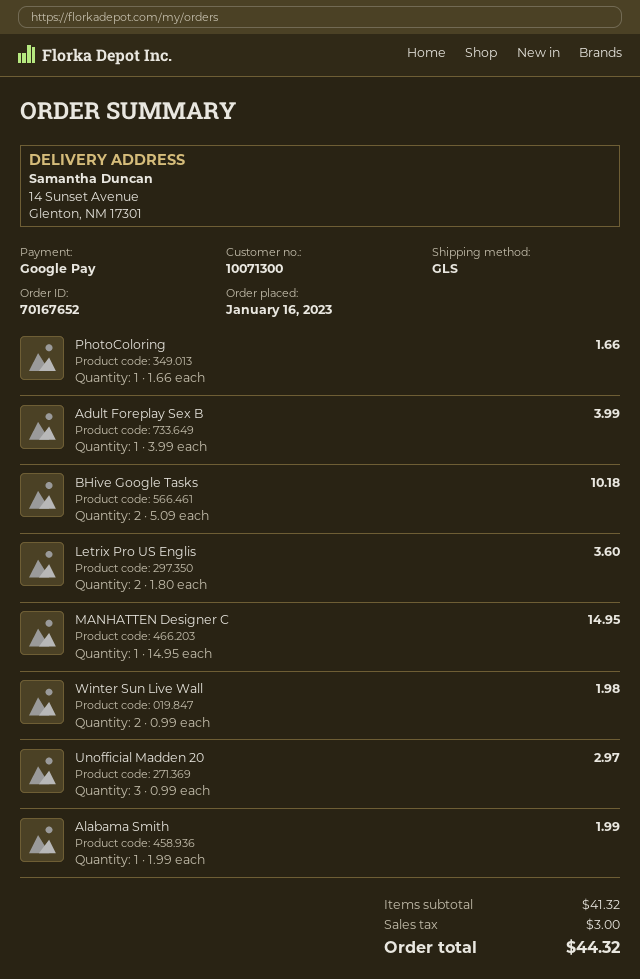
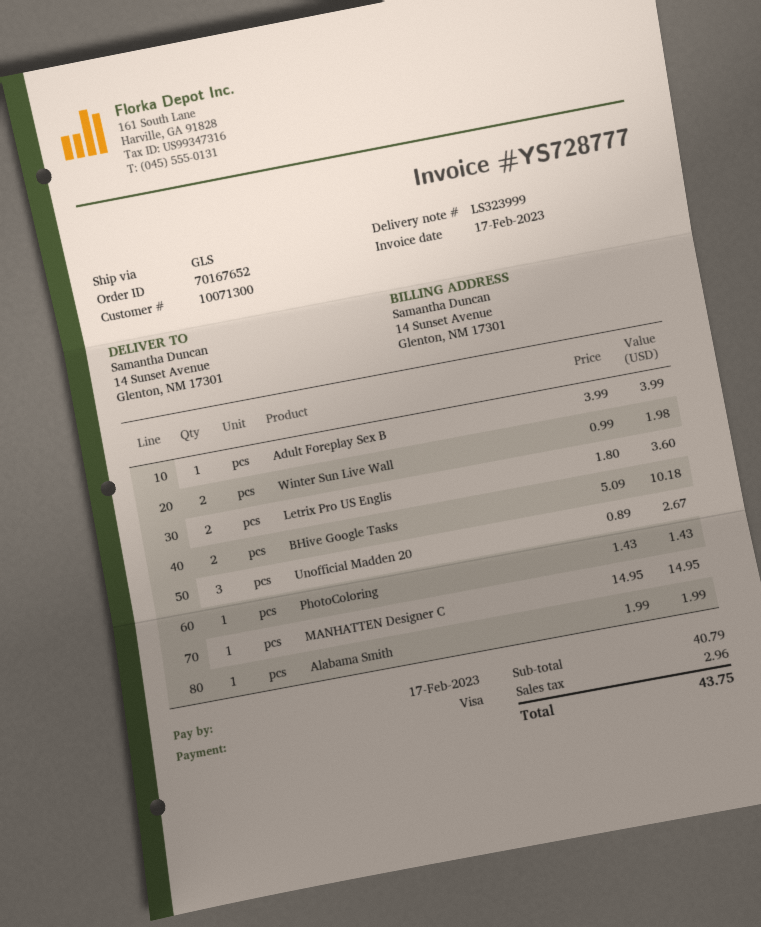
payment method: Google Pay -> Visa
PhotoColoring: 1 x 1.66 = 1.66 -> 1 x 1.43 = 1.43
Unofficial Madden 20: 3 x 0.99 = 2.97 -> 3 x 0.89 = 2.67
subtotal: 41.32 -> 40.79
tax: 3.00 -> 2.96
total: 44.32 -> 43.75

